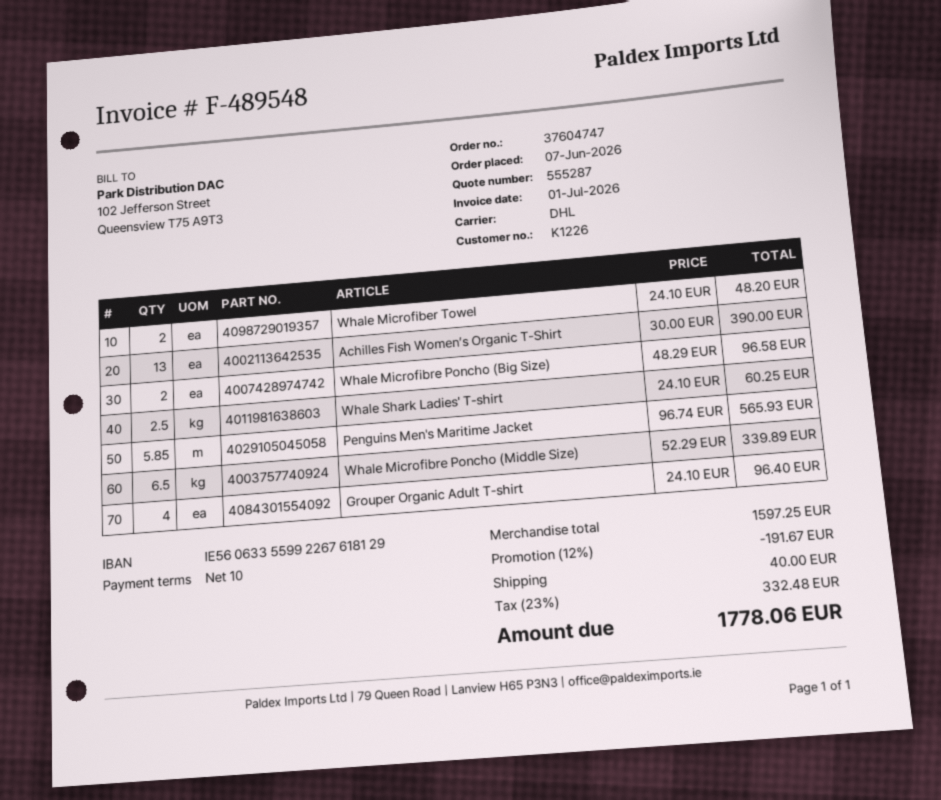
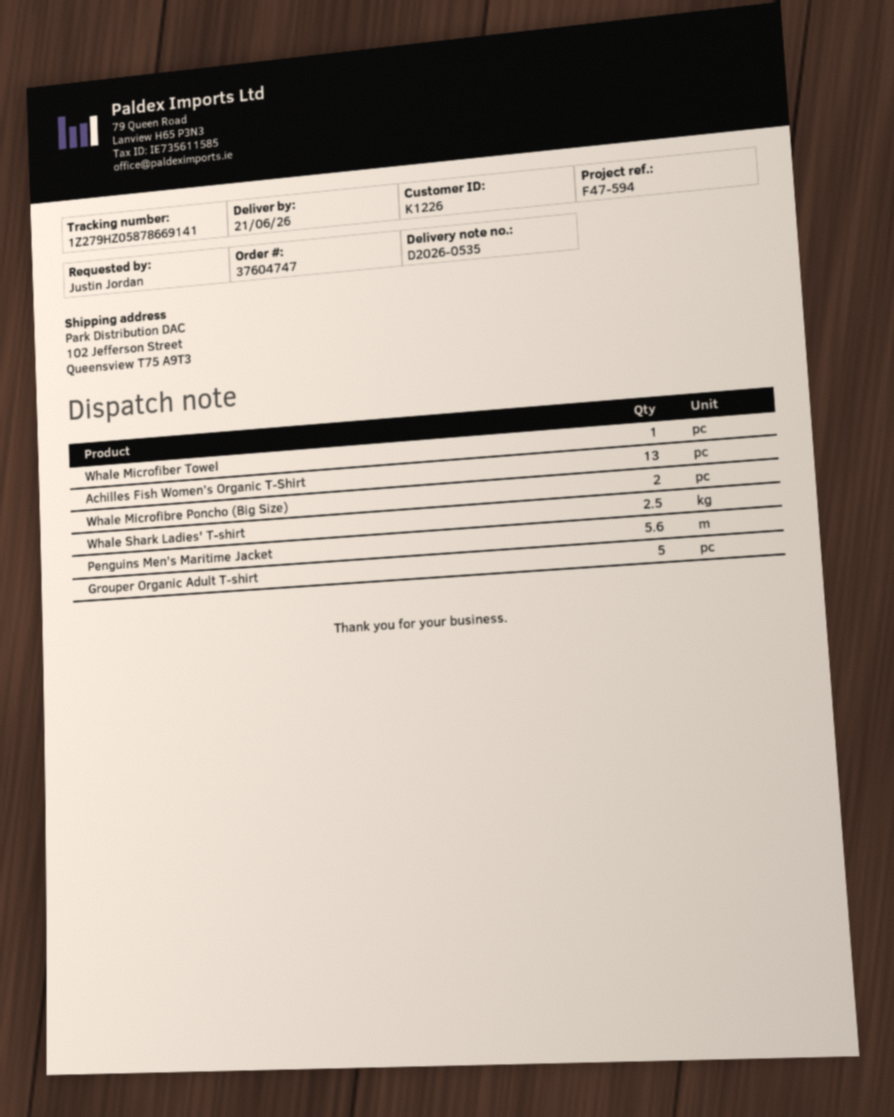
Whale Microfiber Towel: 2 -> 1
Penguins Men's Maritime Jacket: 5.85 -> 5.6
Whale Microfibre Poncho (Middle Size): 6.5 -> none
Grouper Organic Adult T-shirt: 4 -> 5

